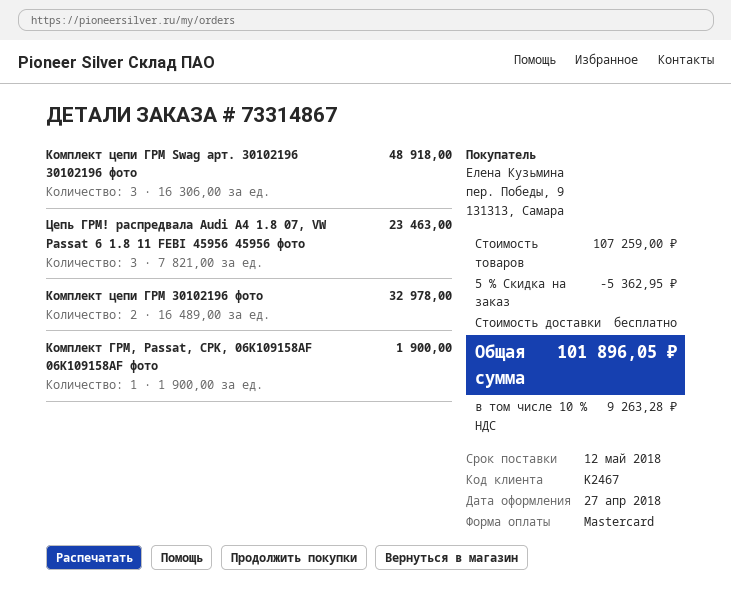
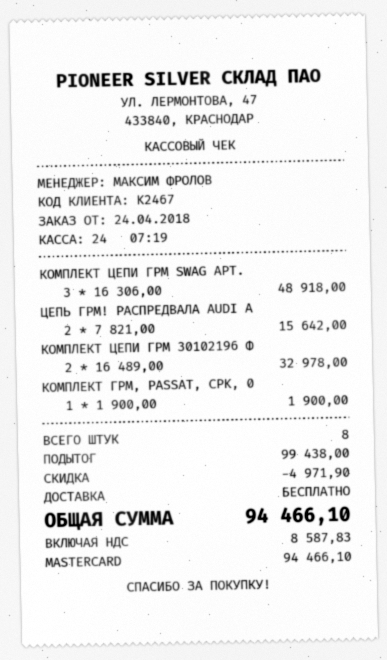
order date: 2018-04-27 -> 2018-04-24
Цепь ГРМ! распредвала Audi A4 1.8 07, VW Passat 6 1.8 11 FEBI 45956 45956 фото: 3 x 7821.00 = 23463.00 -> 2 x 7821.00 = 15642.00
subtotal: 107259.00 -> 99438.00
discount: 5362.95 -> 4971.90
tax: 9263.28 -> 8587.83
total: 101896.05 -> 94466.10

